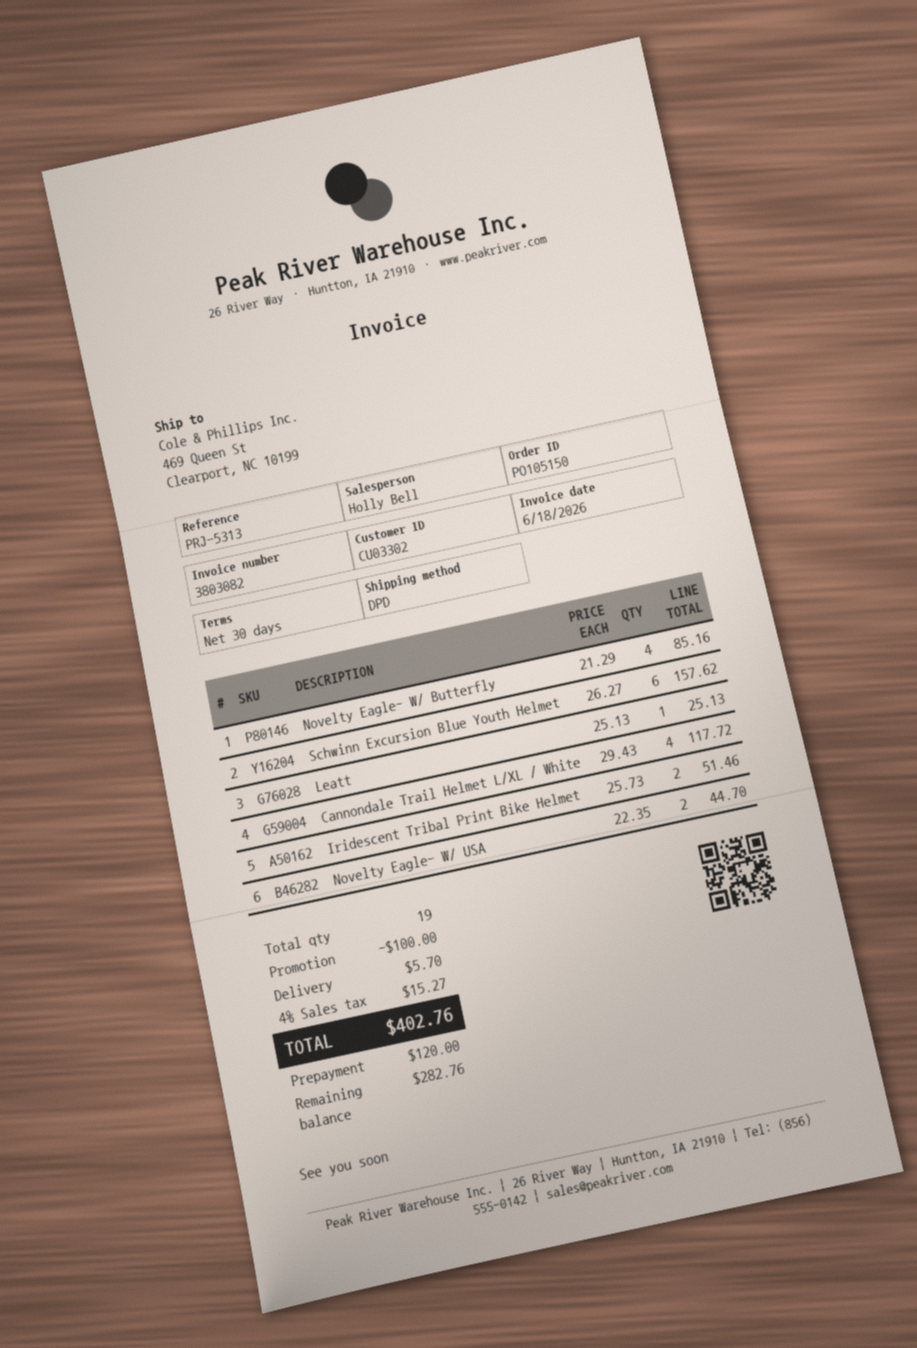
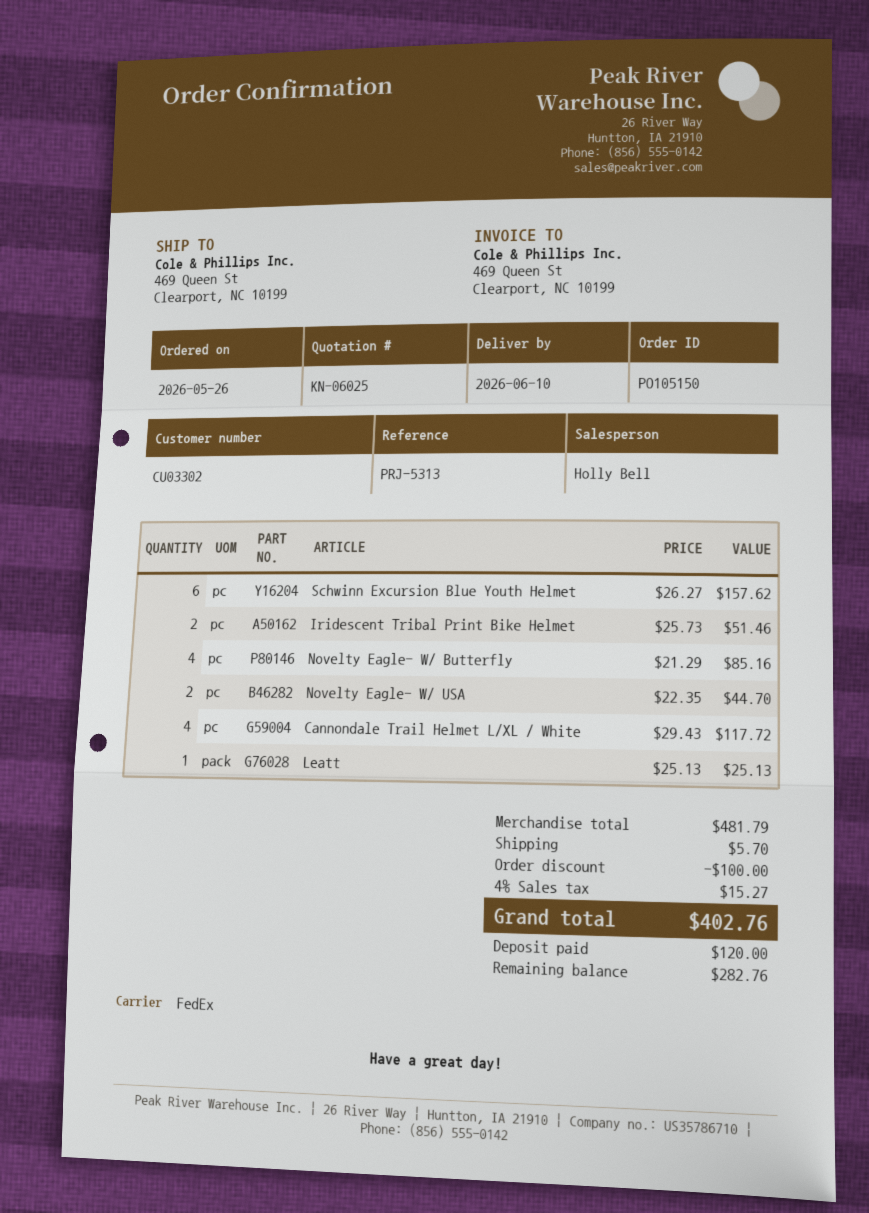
shipping method: DPD -> FedEx

